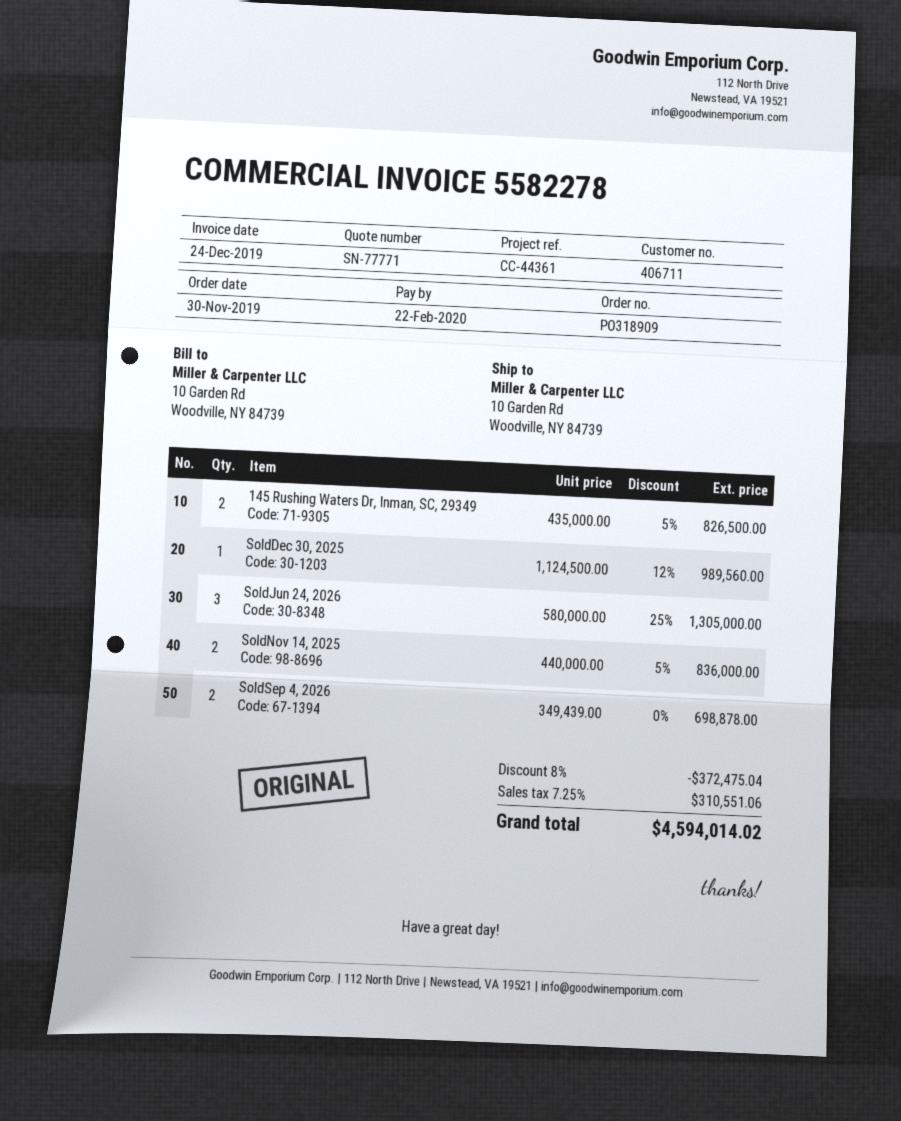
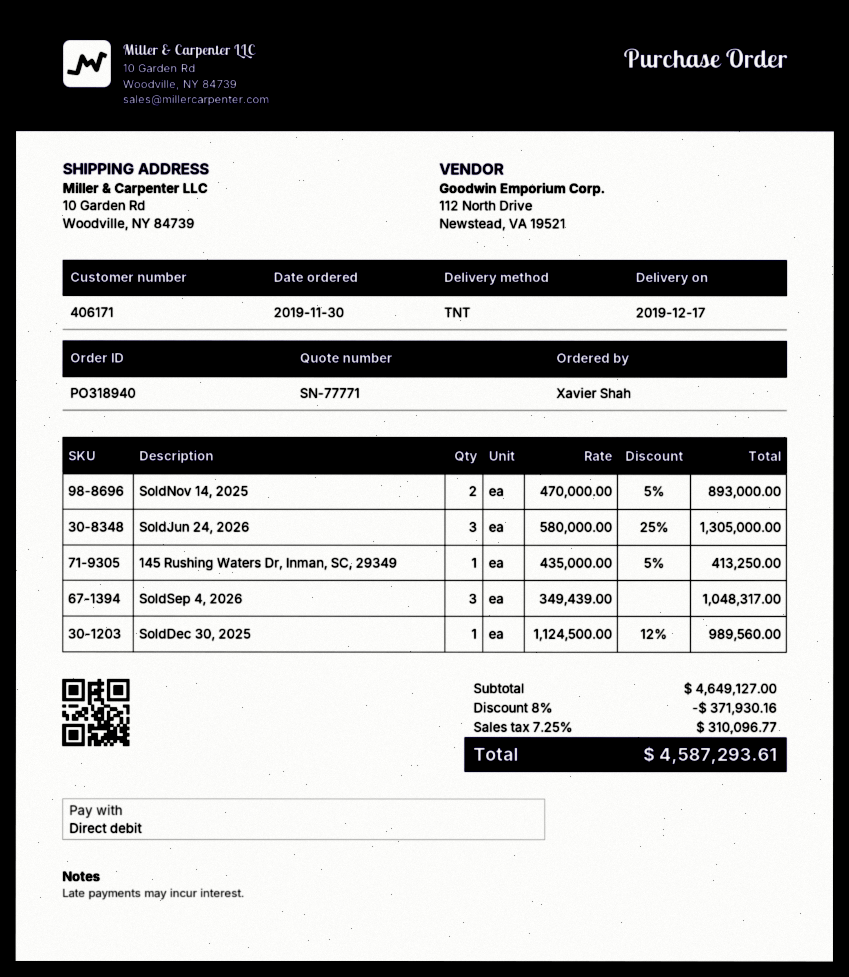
order number: PO318909 -> PO318940
customer number: 406711 -> 406171
145 Rushing Waters Dr, Inman, SC, 29349: 2 x 435000.00 - 5% = 826500.00 -> 1 x 435000.00 - 5% = 413250.00
SoldNov 14, 2025: 2 x 440000.00 - 5% = 836000.00 -> 2 x 470000.00 - 5% = 893000.00
SoldSep 4, 2026: 2 x 349439.00 = 698878.00 -> 3 x 349439.00 = 1048317.00
discount: 8% = 372475.04 -> 8% = 371930.16
tax: 7.25% = 310551.06 -> 7.25% = 310096.77
total: 4594014.02 -> 4587293.61

